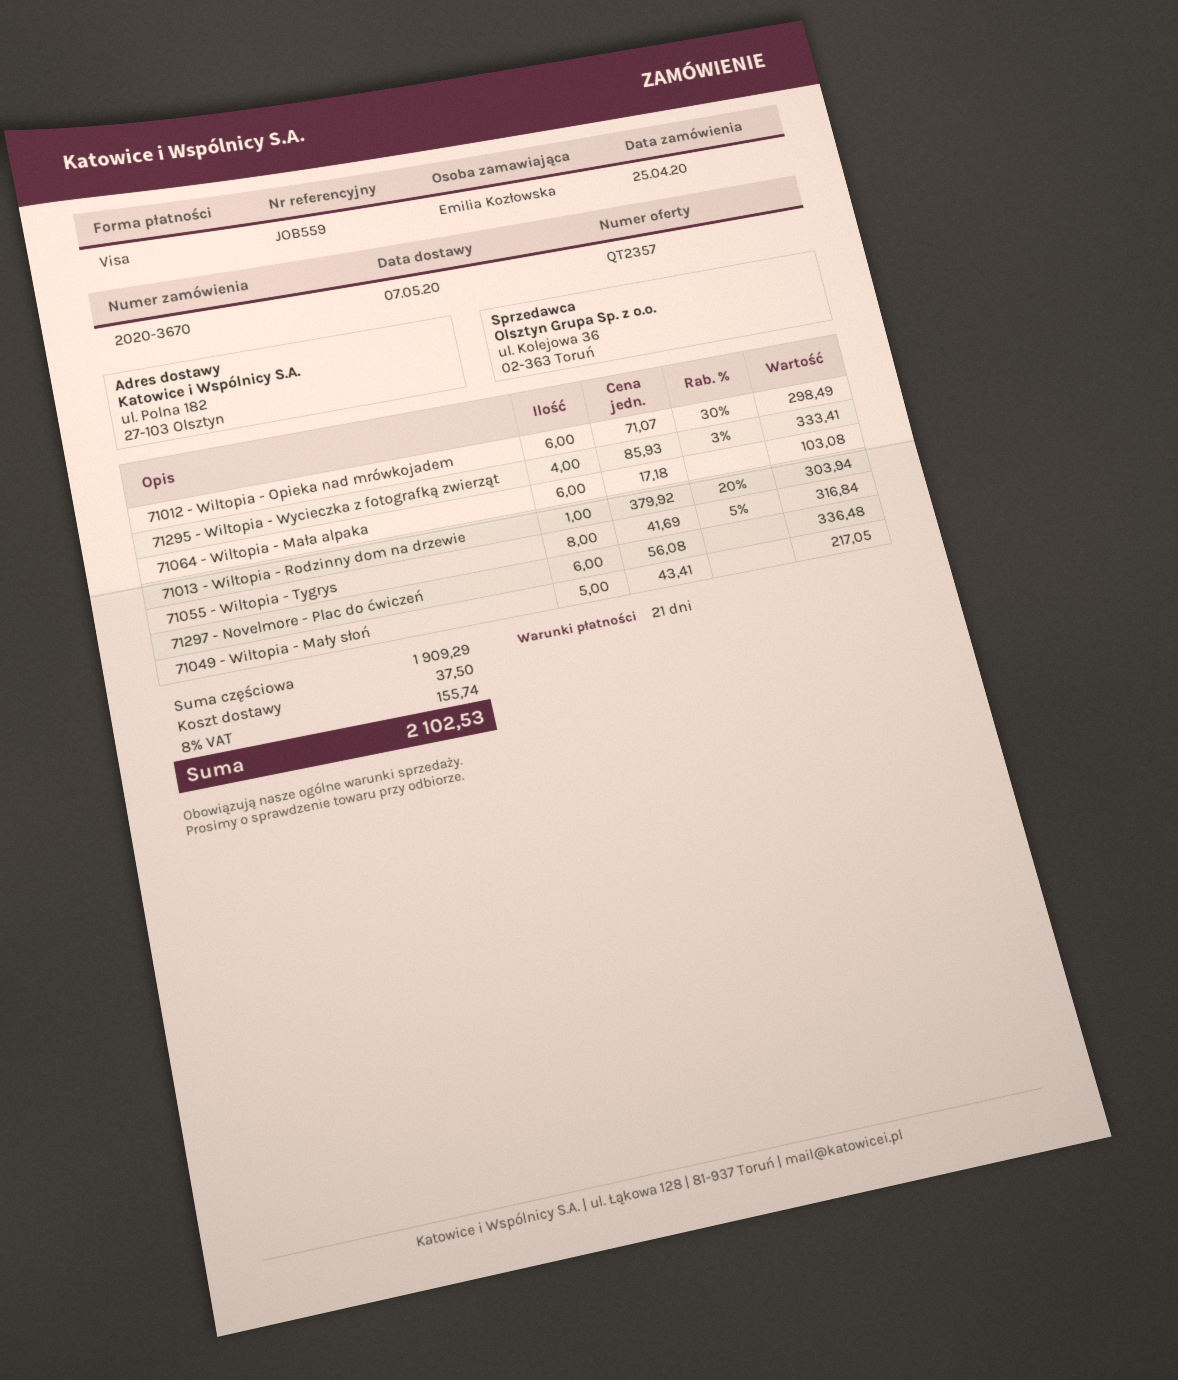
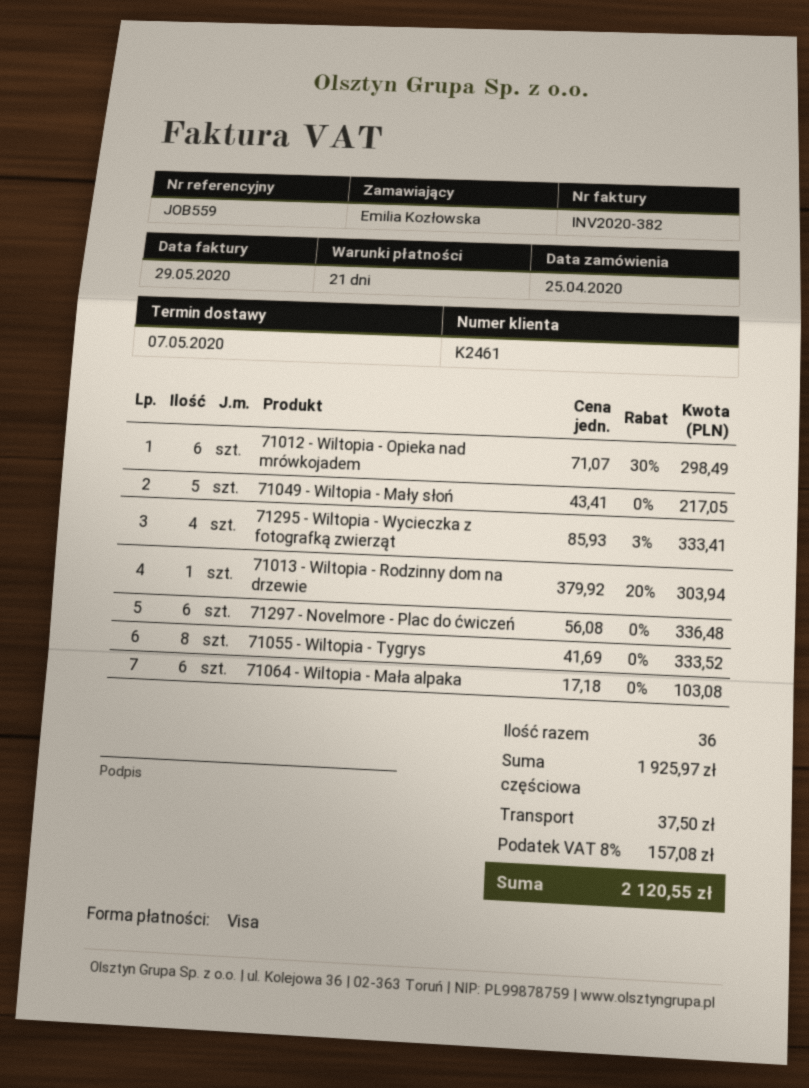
71055 - Wiltopia - Tygrys: 8 x 41.69 - 5% = 316.84 -> 8 x 41.69 = 333.52
subtotal: 1909.29 -> 1925.97
tax: 8% = 155.74 -> 8% = 157.08
total: 2102.53 -> 2120.55

